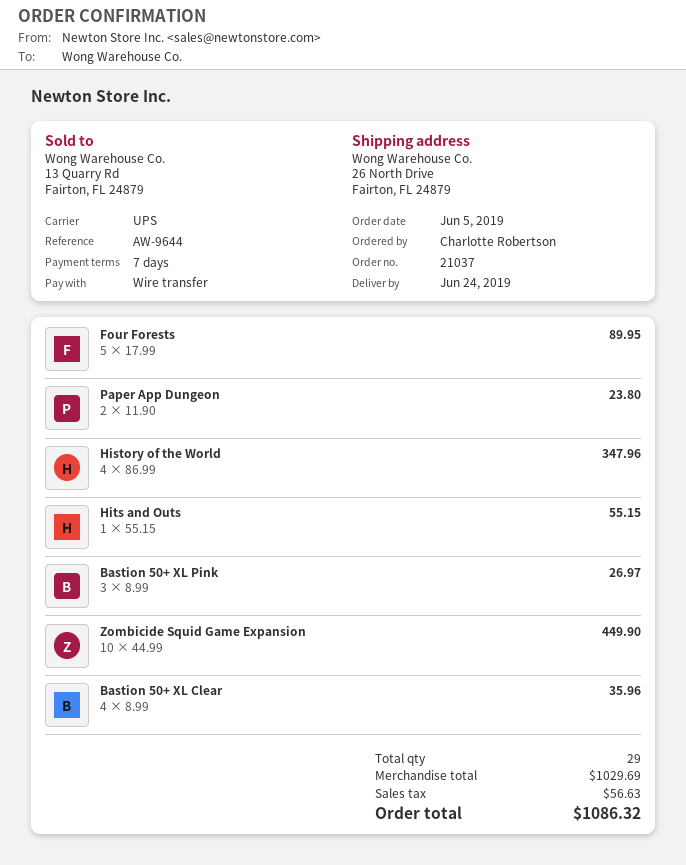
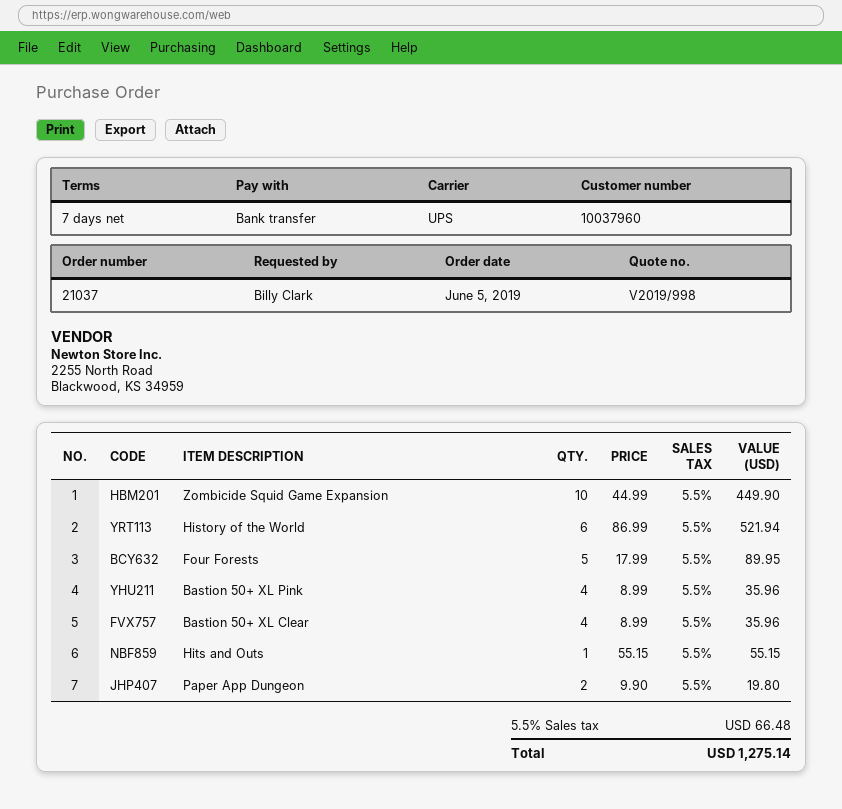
ordered by: Charlotte Robertson -> Billy Clark
Paper App Dungeon: 2 x 11.90 = 23.80 -> 2 x 9.90 = 19.80
History of the World: 4 x 86.99 = 347.96 -> 6 x 86.99 = 521.94
Bastion 50+ XL Pink: 3 x 8.99 = 26.97 -> 4 x 8.99 = 35.96
tax: 56.63 -> 66.48
total: 1086.32 -> 1275.14

